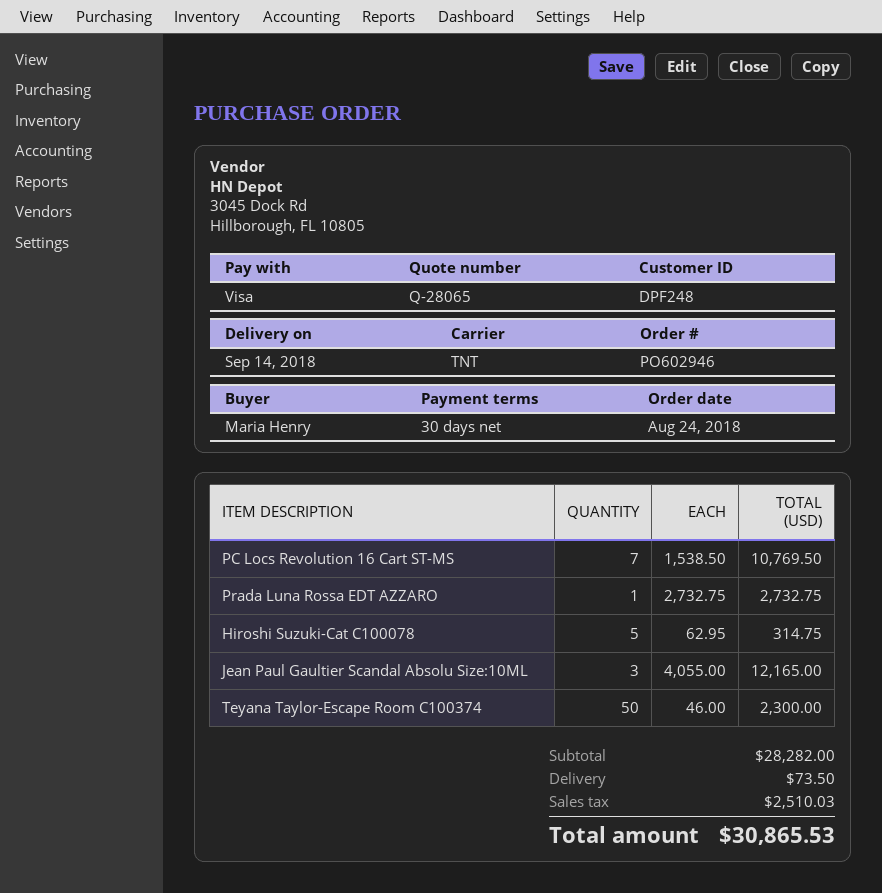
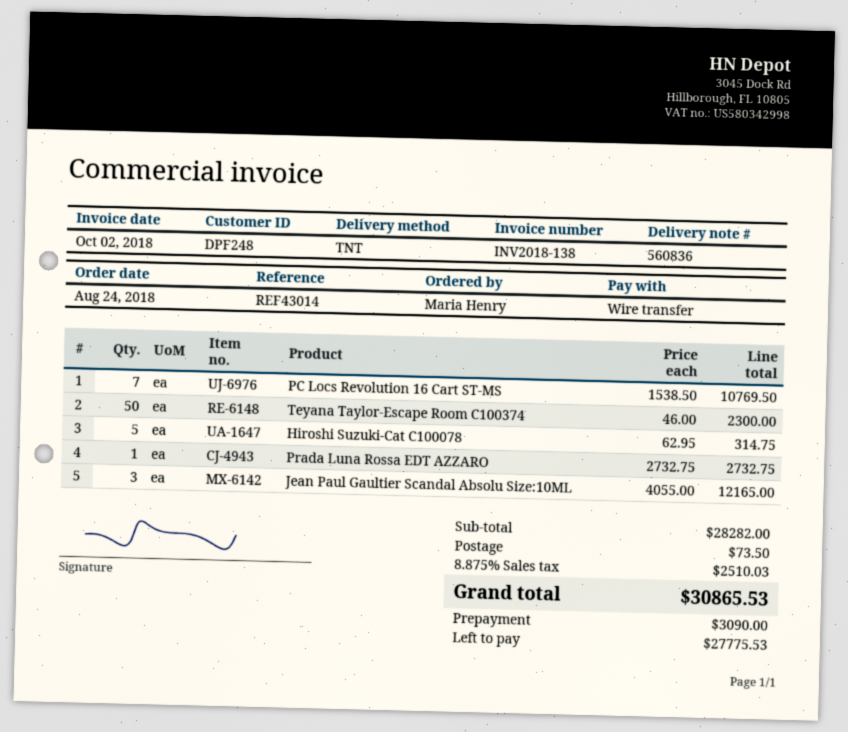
payment method: Visa -> bank transfer

